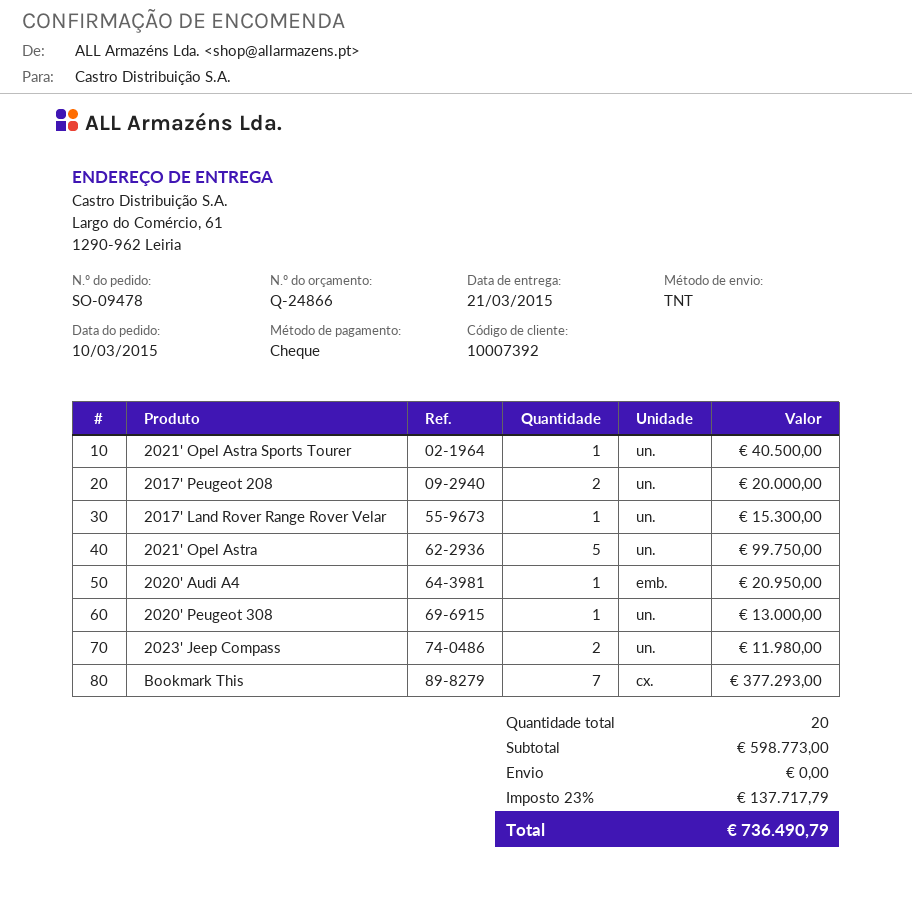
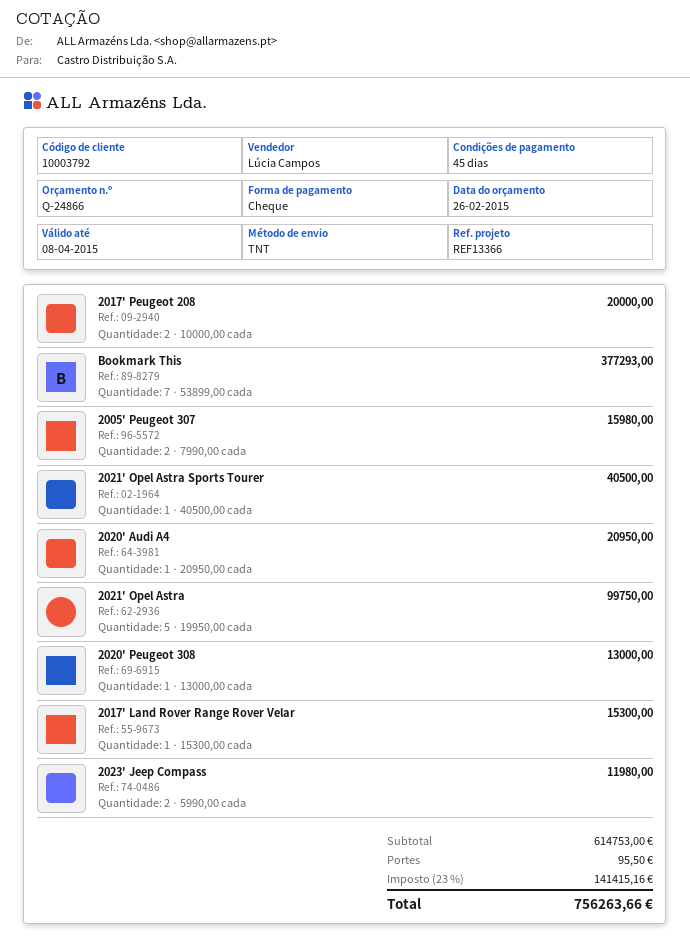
customer number: 10007392 -> 10003792
2005' Peugeot 307: none -> 2 for 15980.00
subtotal: 598773.00 -> 614753.00
shipping: 0.00 -> 95.50
tax: 23% = 137717.79 -> 23% = 141415.16
total: 736490.79 -> 756263.66

